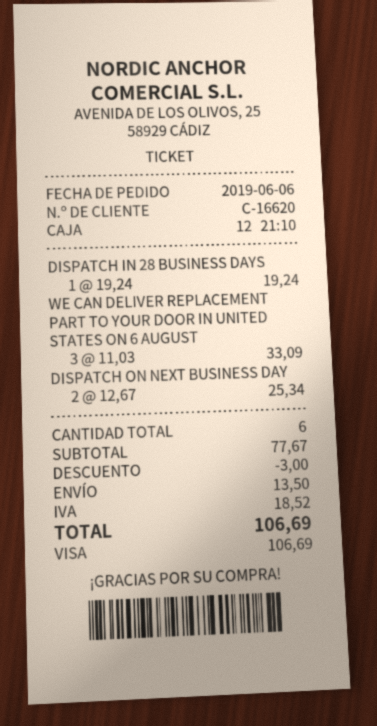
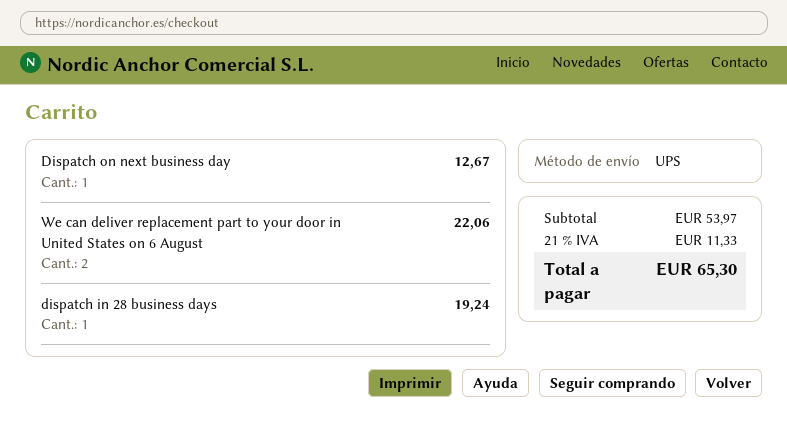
WE CAN DELIVER REPLACEMENT PART TO YOUR DOOR IN UNITED STATES ON 6 AUGUST: 3 for 33.09 -> 2 for 22.06
DISPATCH ON NEXT BUSINESS DAY: 2 for 25.34 -> 1 for 12.67
subtotal: 77.67 -> 53.97
discount: 3.00 -> none
shipping: 13.50 -> none
tax: 18.52 -> 11.33
total: 106.69 -> 65.30

